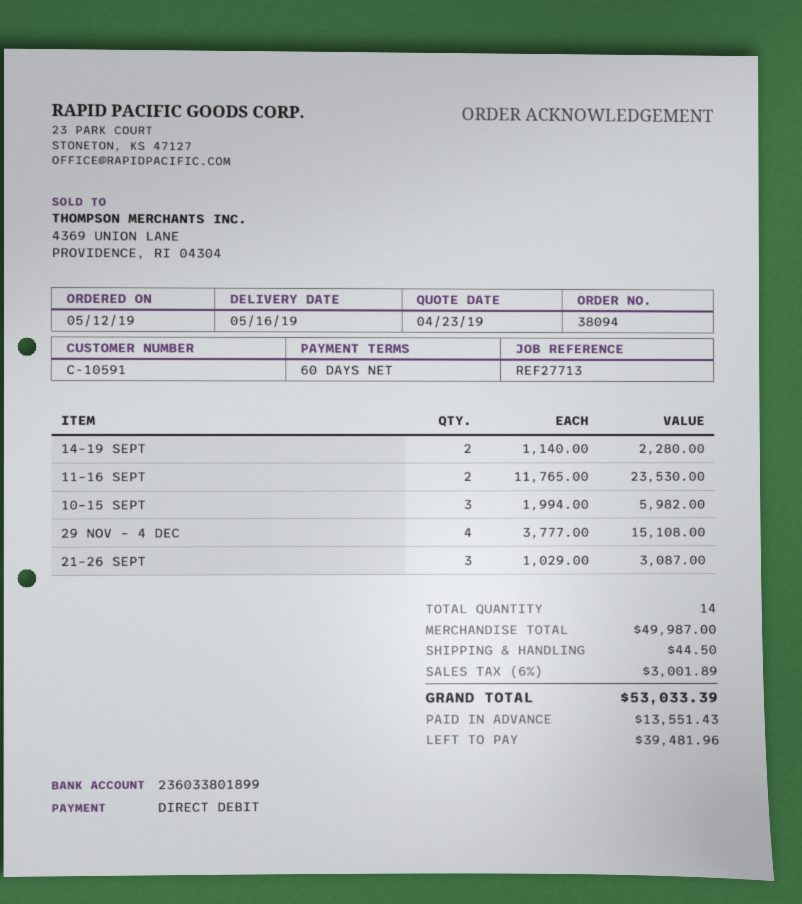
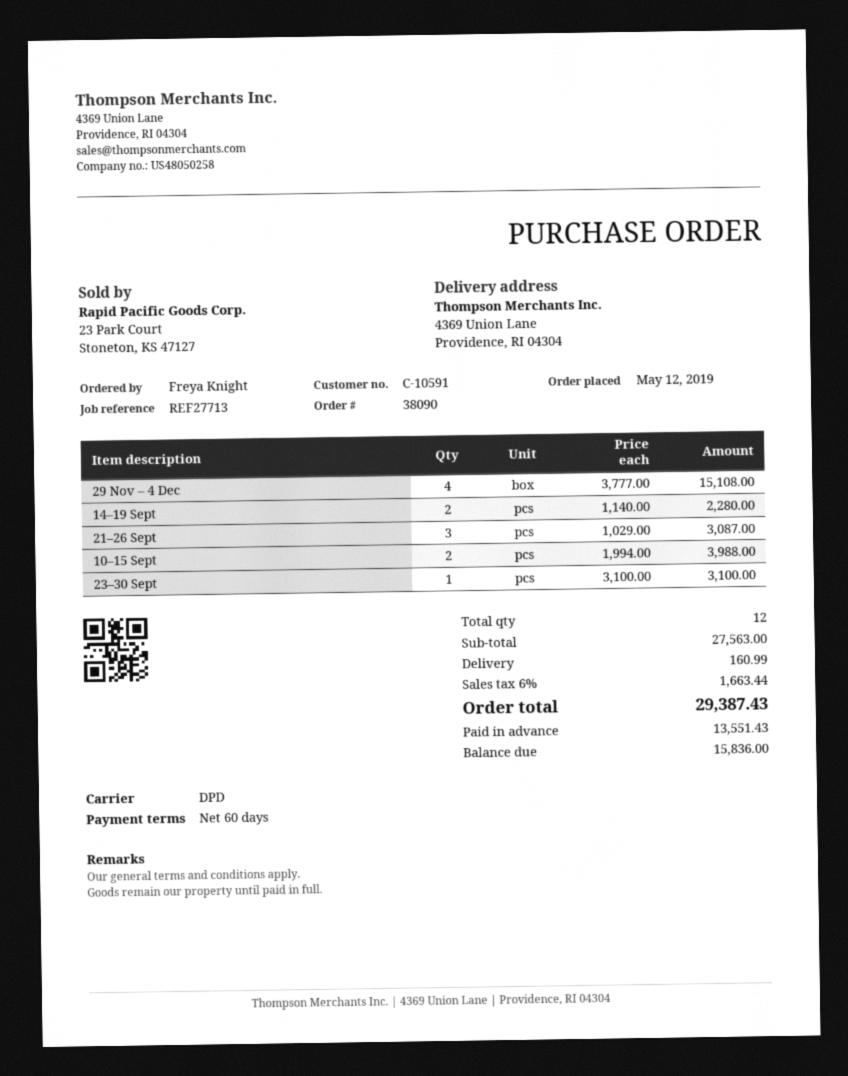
order number: 38094 -> 38090
11–16 SEPT: 2 x 11765.00 = 23530.00 -> none
10–15 SEPT: 3 x 1994.00 = 5982.00 -> 2 x 1994.00 = 3988.00
23–30 Sept: none -> 1 x 3100.00 = 3100.00
total quantity: 14 -> 12
subtotal: 49987.00 -> 27563.00
shipping: 44.50 -> 160.99
tax: 6% = 3001.89 -> 6% = 1663.44
total: 53033.39 -> 29387.43
balance: 39481.96 -> 15836.00

